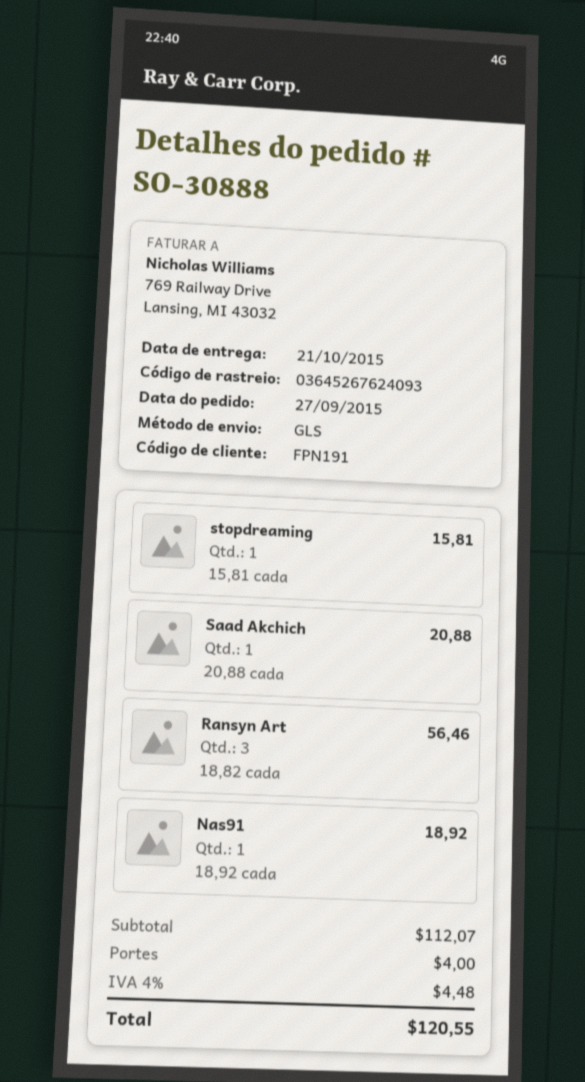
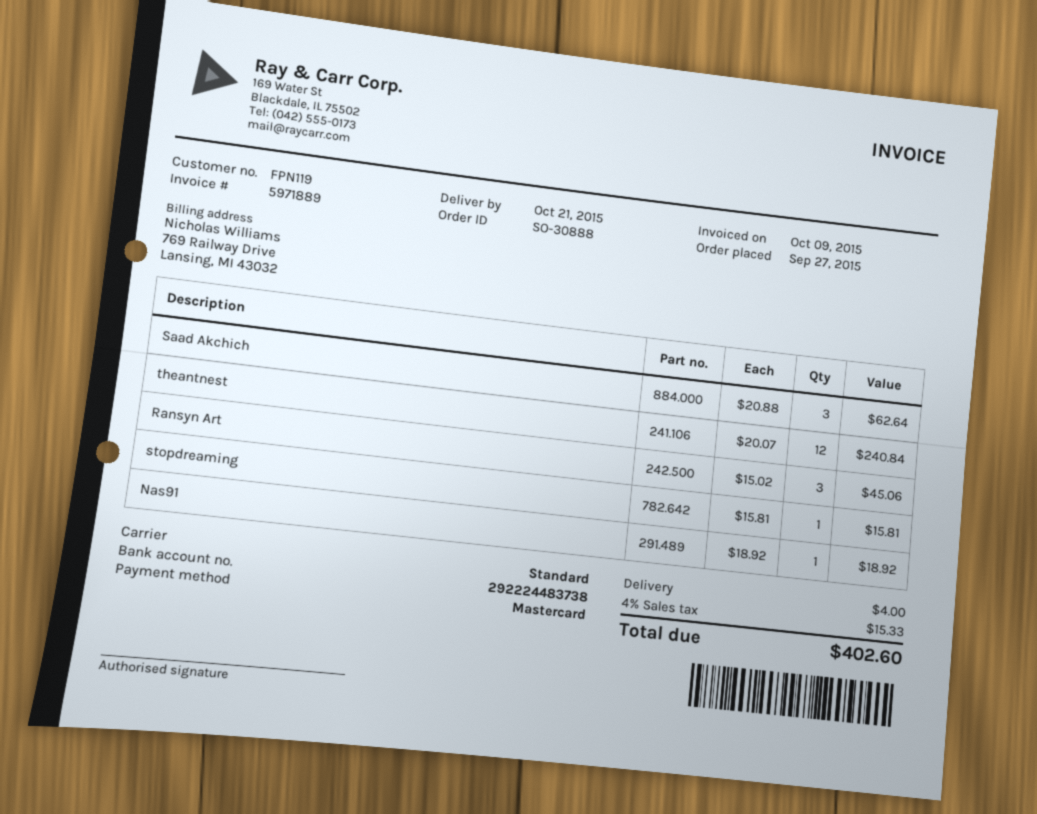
customer number: FPN191 -> FPN119
shipping method: GLS -> standard
Saad Akchich: 1 x 20.88 = 20.88 -> 3 x 20.88 = 62.64
Ransyn Art: 3 x 18.82 = 56.46 -> 3 x 15.02 = 45.06
theantnest: none -> 12 x 20.07 = 240.84
tax: 4% = 4.48 -> 4% = 15.33
total: 120.55 -> 402.60

